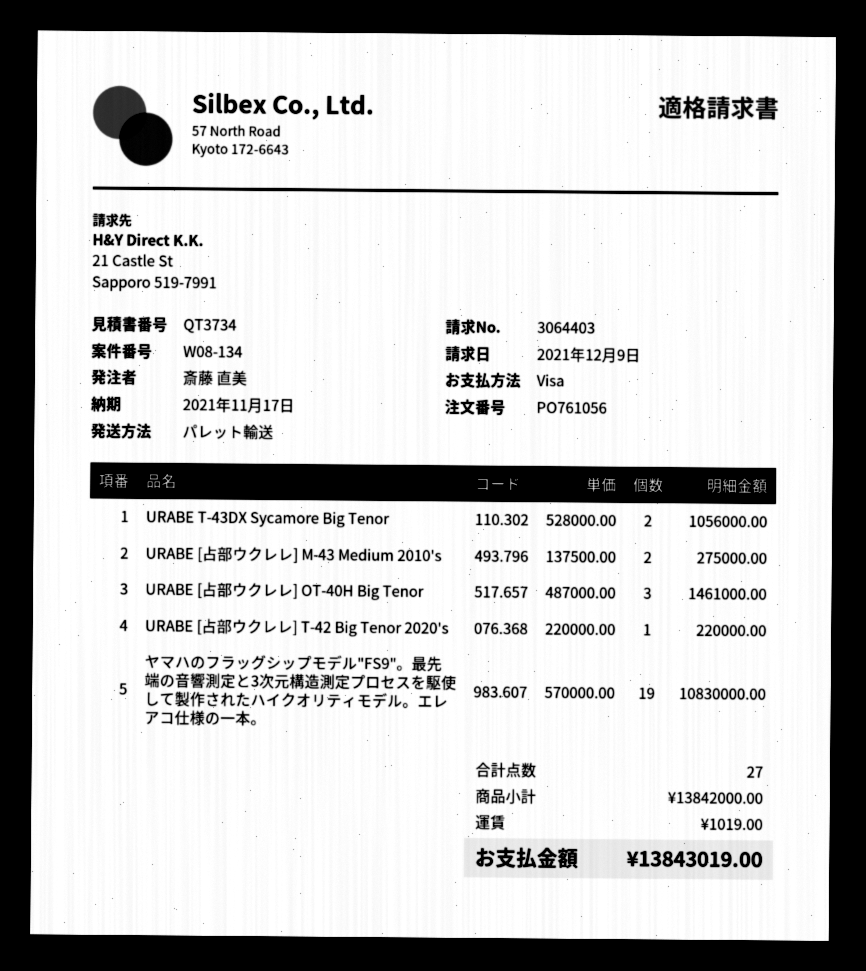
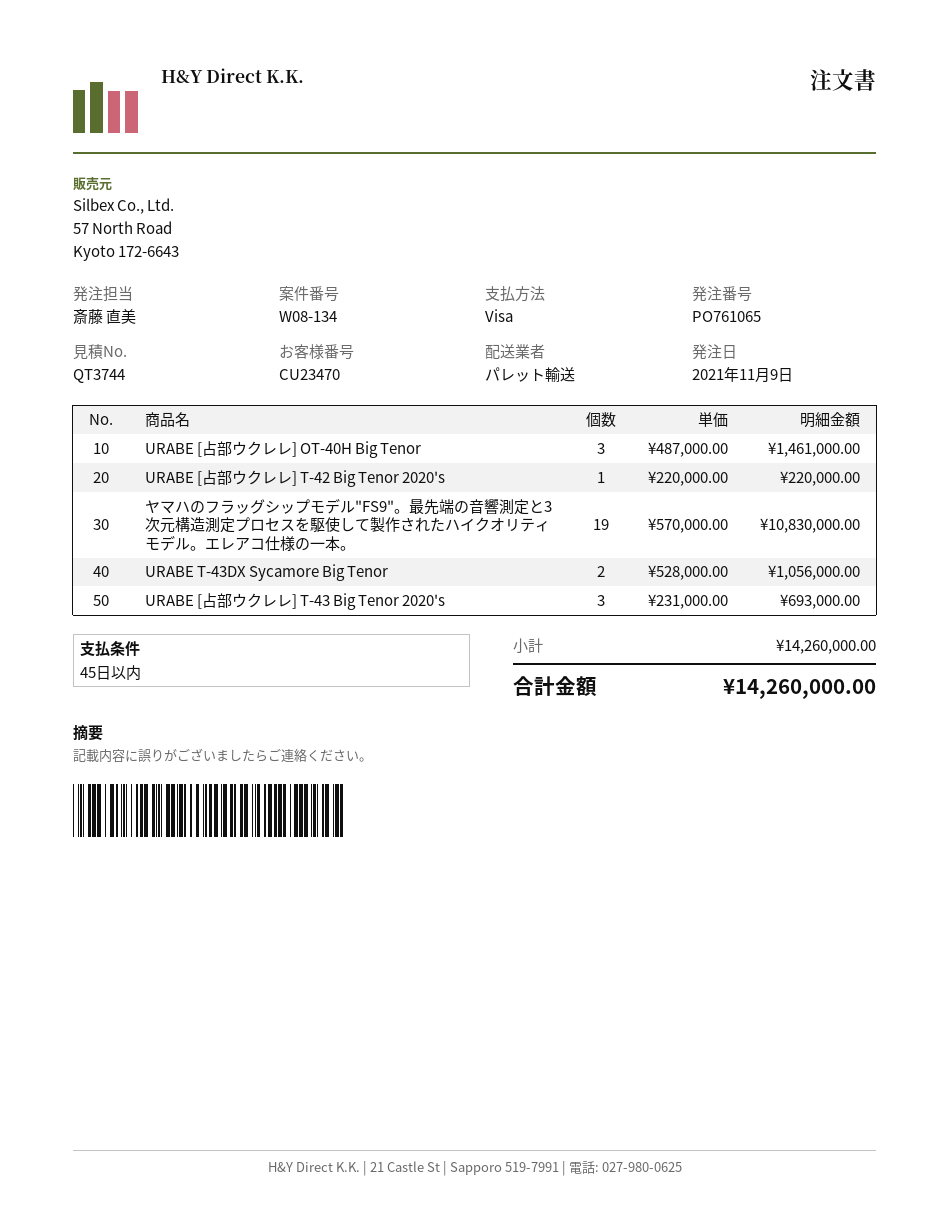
quote number: QT3734 -> QT3744
order number: PO761056 -> PO761065
URABE [占部ウクレレ] M-43 Medium 2010's: 2 x 137500.00 = 275000.00 -> none
URABE [占部ウクレレ] T-43 Big Tenor 2020's: none -> 3 x 231000.00 = 693000.00
subtotal: 13842000.00 -> 14260000.00
shipping: 1019.00 -> none
total: 13843019.00 -> 14260000.00

